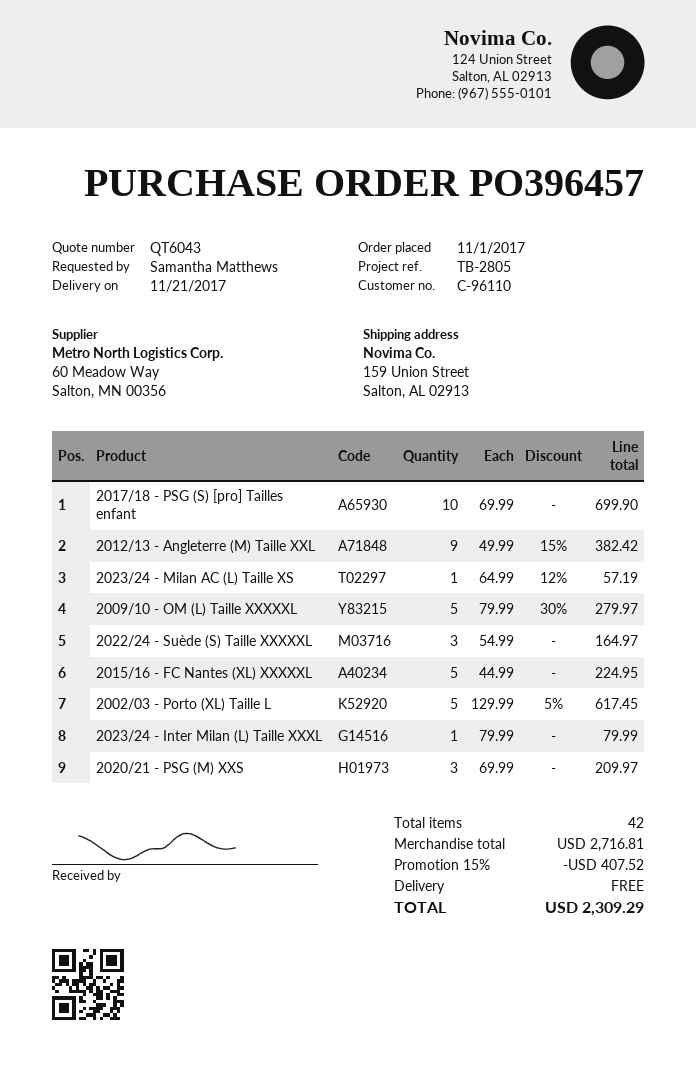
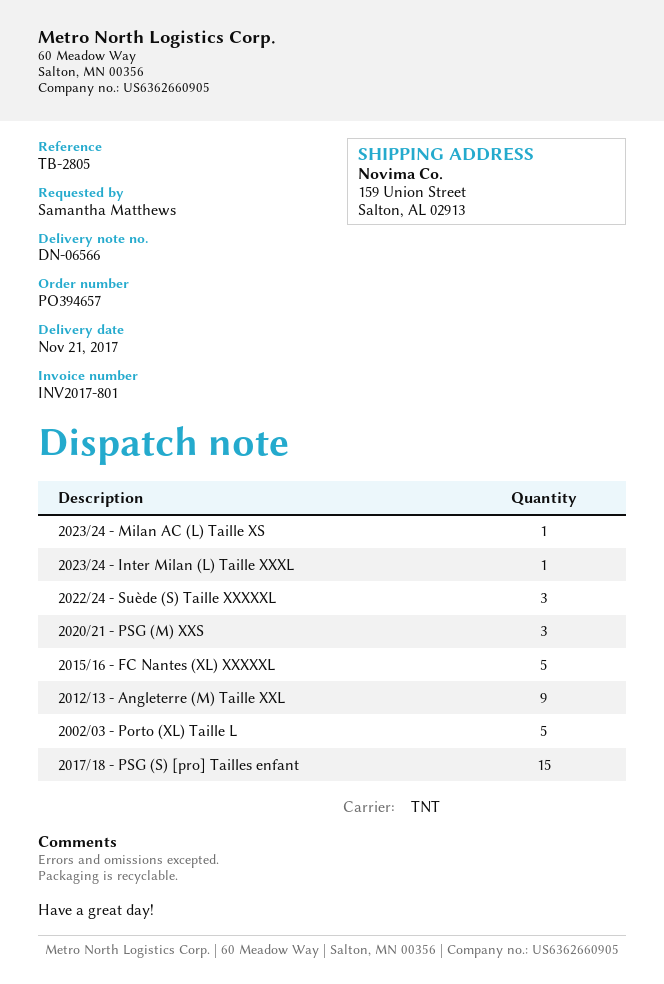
order number: PO396457 -> PO394657
2017/18 - PSG (S) [pro] Tailles enfant: 10 -> 15
2009/10 - OM (L) Taille XXXXXL: 5 -> none

